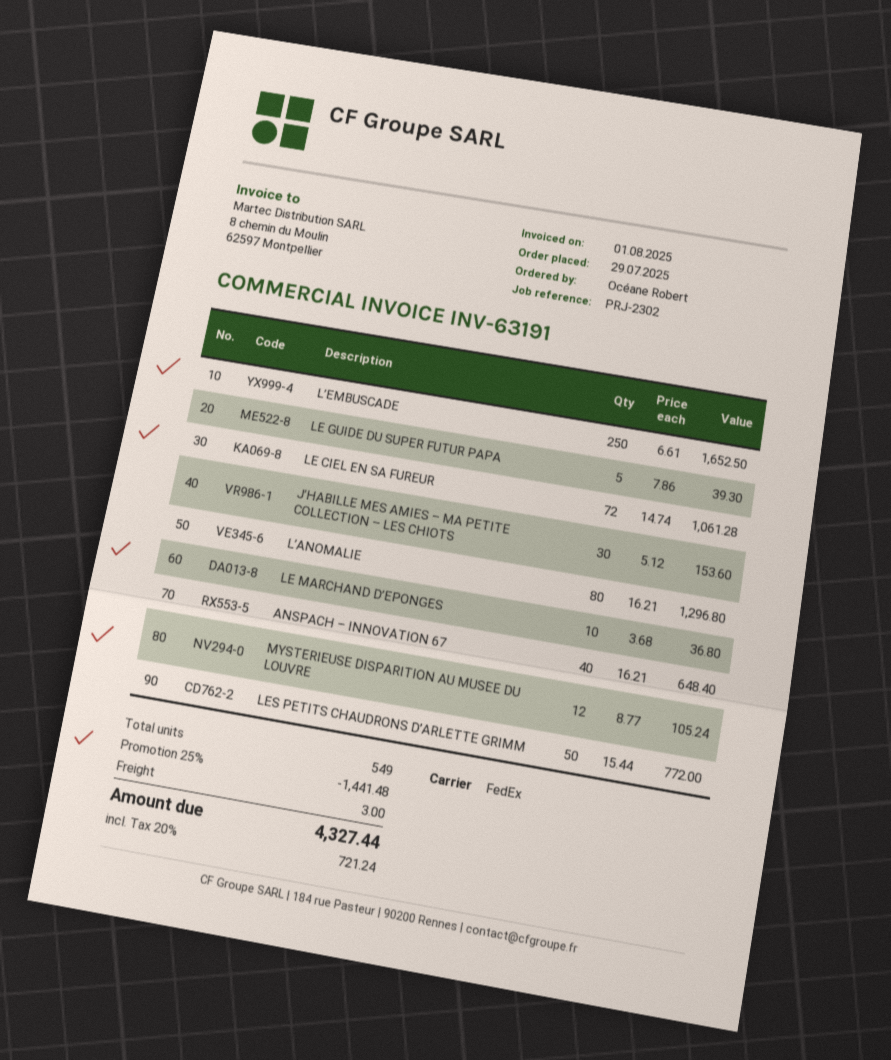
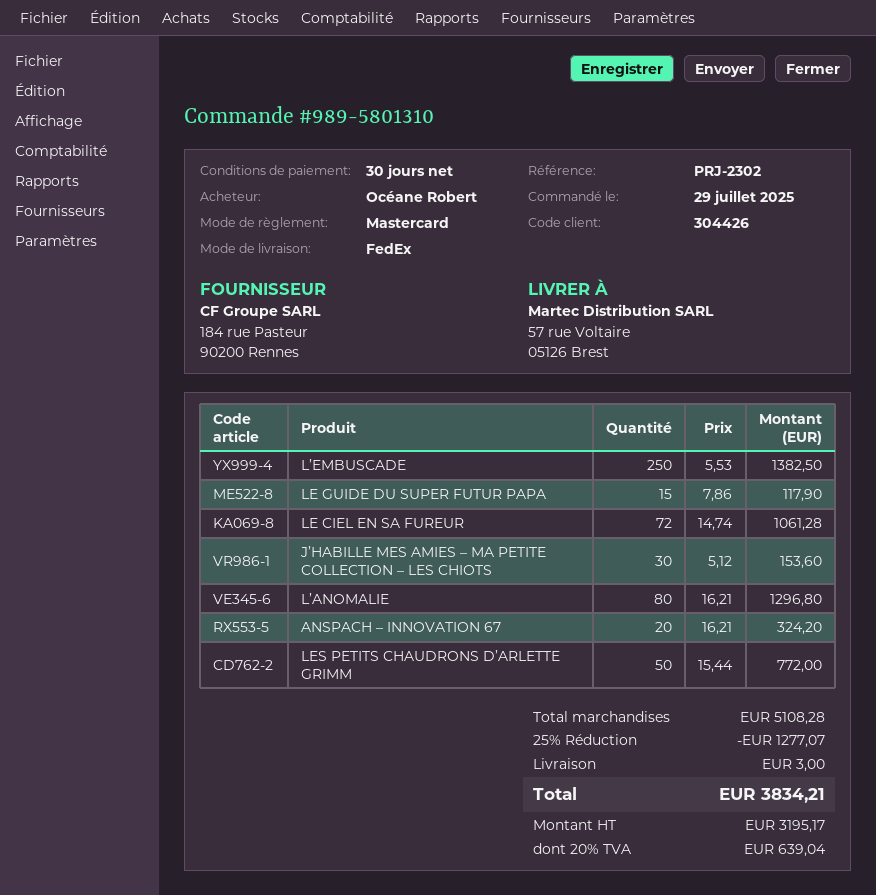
L’EMBUSCADE: 250 x 6.61 = 1652.50 -> 250 x 5.53 = 1382.50
LE GUIDE DU SUPER FUTUR PAPA: 5 x 7.86 = 39.30 -> 15 x 7.86 = 117.90
LE MARCHAND D’EPONGES: 10 x 3.68 = 36.80 -> none
ANSPACH – INNOVATION 67: 40 x 16.21 = 648.40 -> 20 x 16.21 = 324.20
MYSTERIEUSE DISPARITION AU MUSEE DU LOUVRE: 12 x 8.77 = 105.24 -> none
discount: 25% = 1441.48 -> 25% = 1277.07
tax: 20% = 721.24 -> 20% = 639.04
total: 4327.44 -> 3834.21

